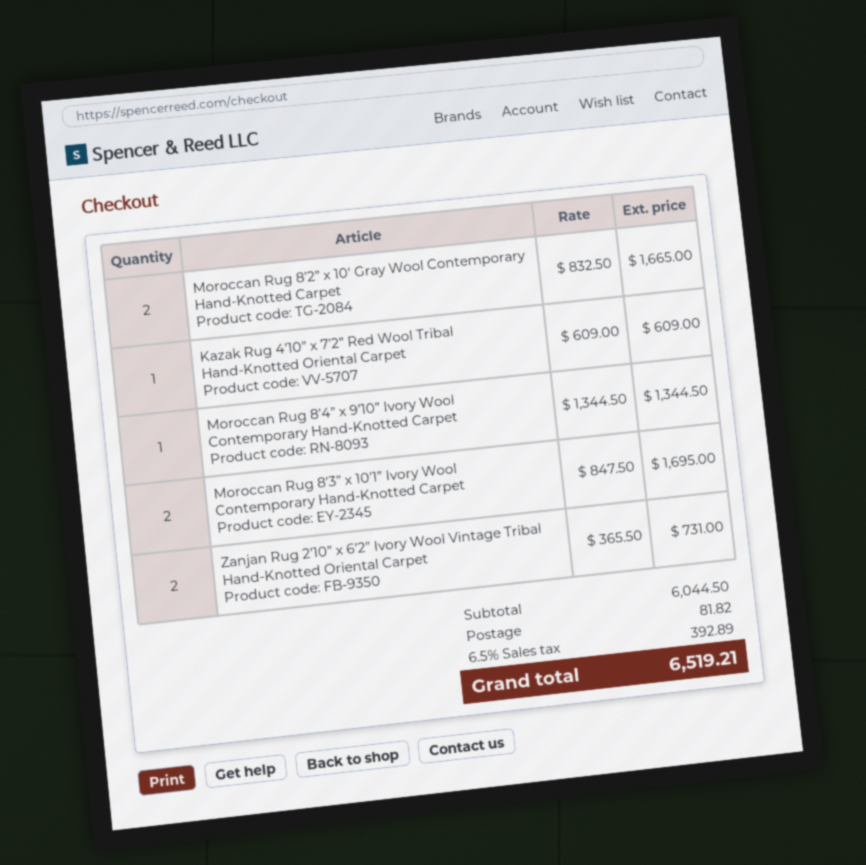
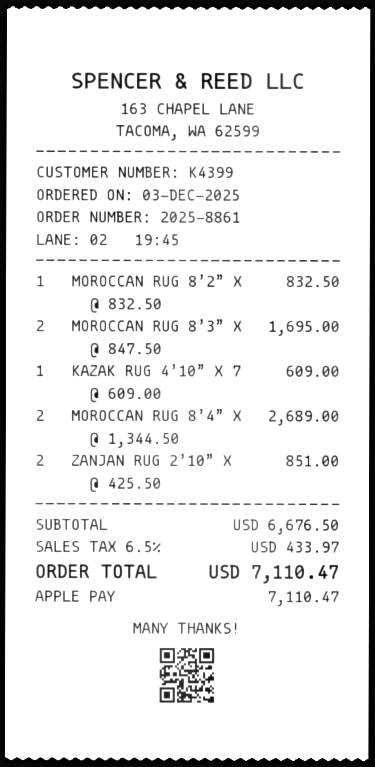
Moroccan Rug 8’2” x 10′ Gray Wool Contemporary Hand-Knotted Carpet: 2 x 832.50 = 1665.00 -> 1 x 832.50 = 832.50
Moroccan Rug 8’4” x 9’10” Ivory Wool Contemporary Hand-Knotted Carpet: 1 x 1344.50 = 1344.50 -> 2 x 1344.50 = 2689.00
Zanjan Rug 2’10” x 6’2” Ivory Wool Vintage Tribal Hand-Knotted Oriental Carpet: 2 x 365.50 = 731.00 -> 2 x 425.50 = 851.00
subtotal: 6044.50 -> 6676.50
shipping: 81.82 -> none
tax: 6.5% = 392.89 -> 6.5% = 433.97
total: 6519.21 -> 7110.47

